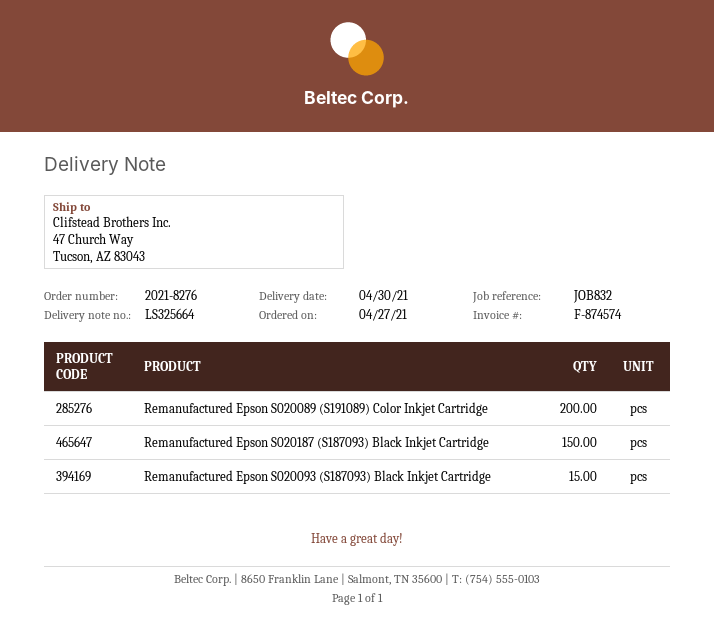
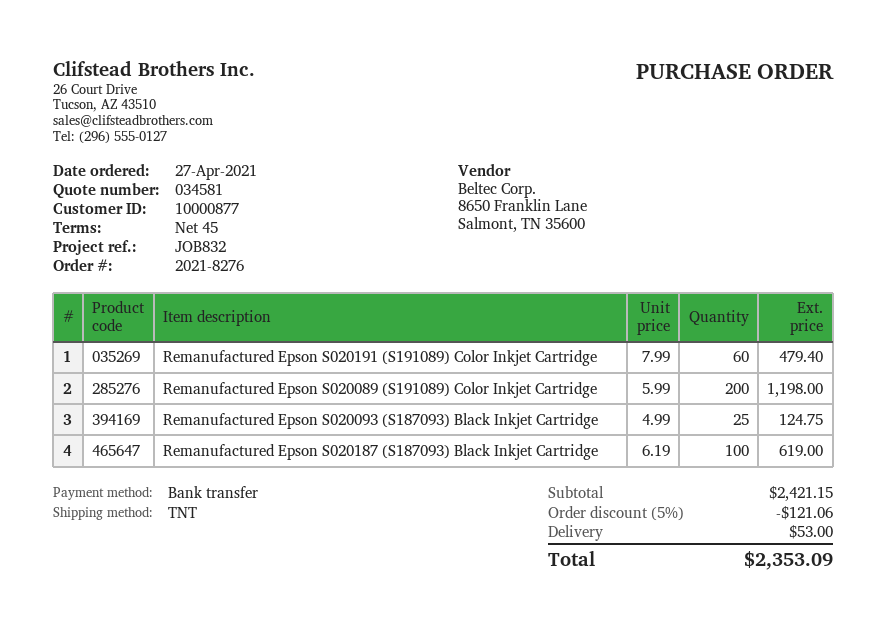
Remanufactured Epson S020187 (S187093) Black Inkjet Cartridge: 150 -> 100
Remanufactured Epson S020093 (S187093) Black Inkjet Cartridge: 15 -> 25
Remanufactured Epson S020191 (S191089) Color Inkjet Cartridge: none -> 60

